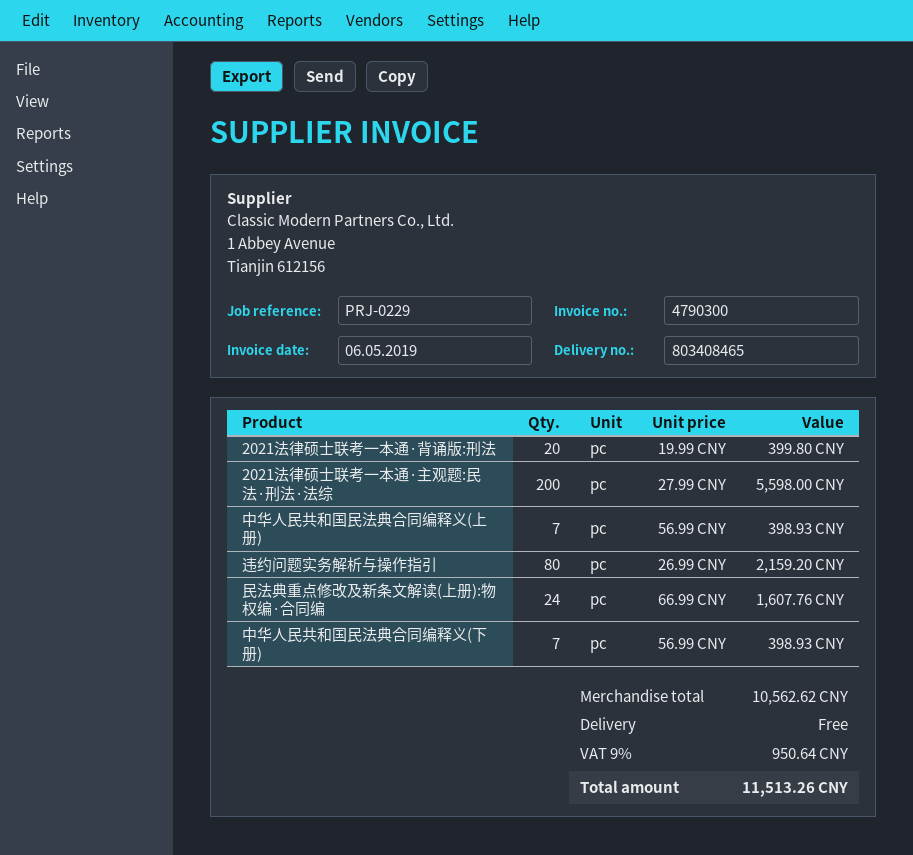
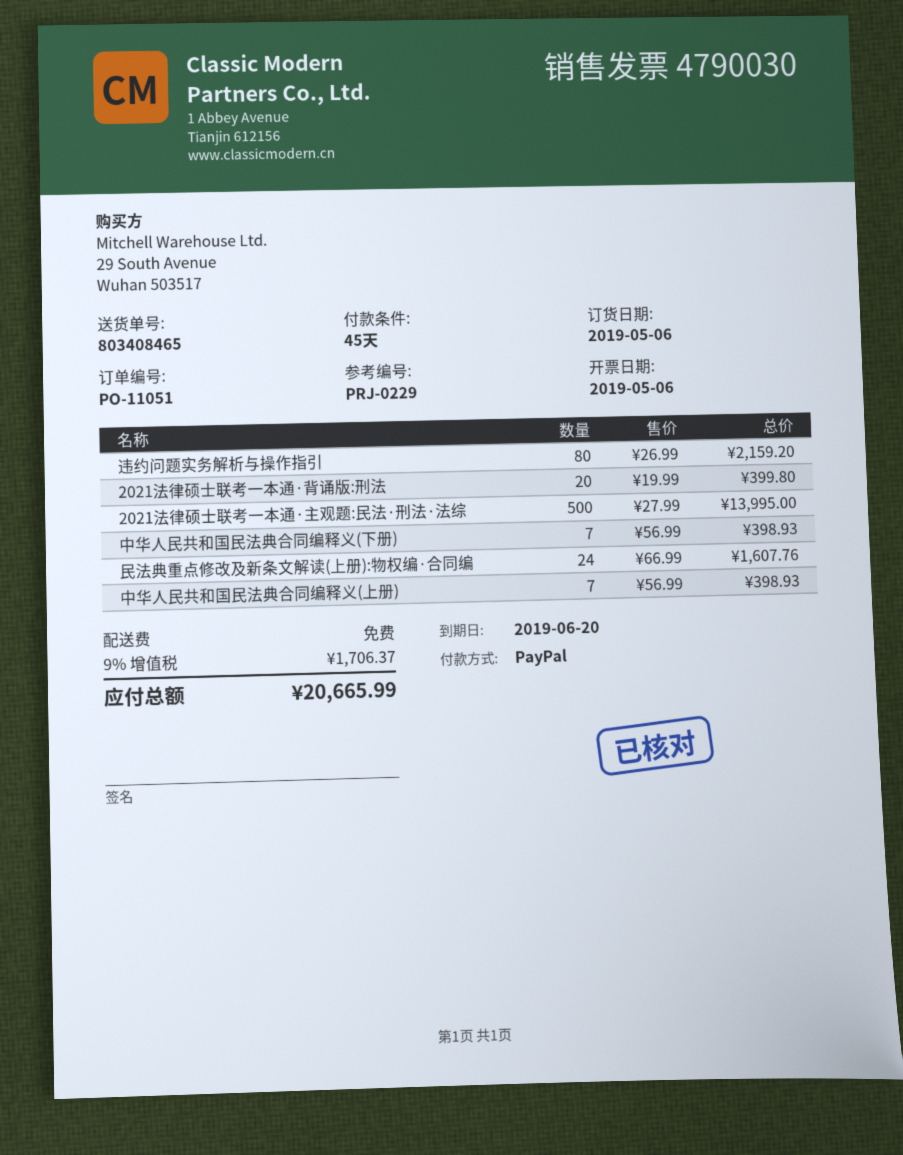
invoice number: 4790300 -> 4790030
2021法律硕士联考一本通·主观题:民法·刑法·法综: 200 x 27.99 = 5598.00 -> 500 x 27.99 = 13995.00
tax: 9% = 950.64 -> 9% = 1706.37
total: 11513.26 -> 20665.99

